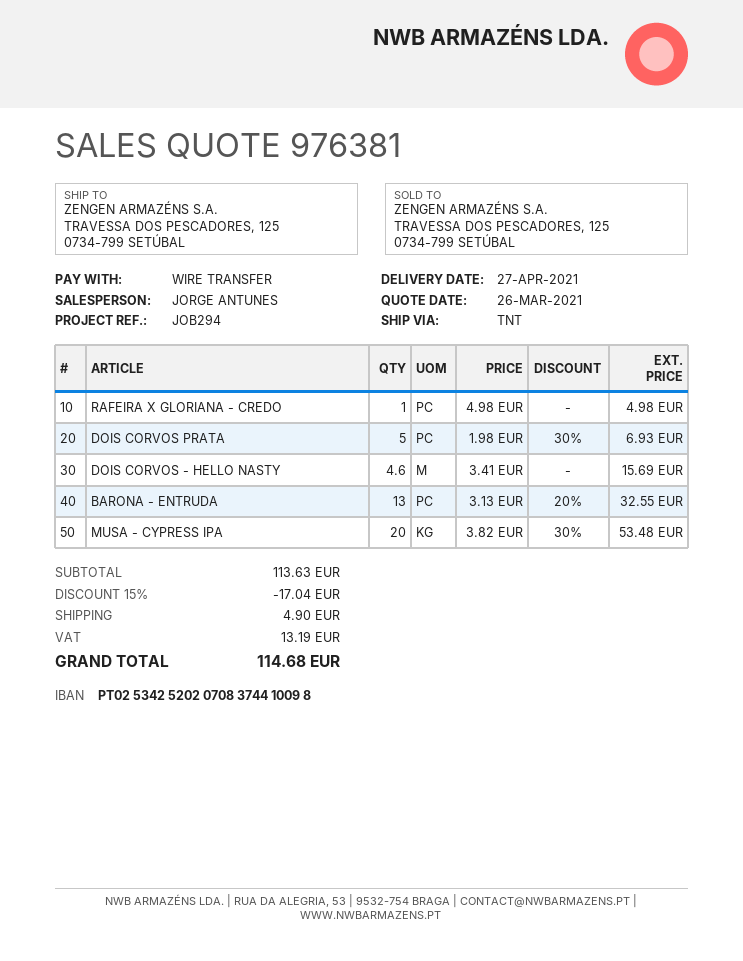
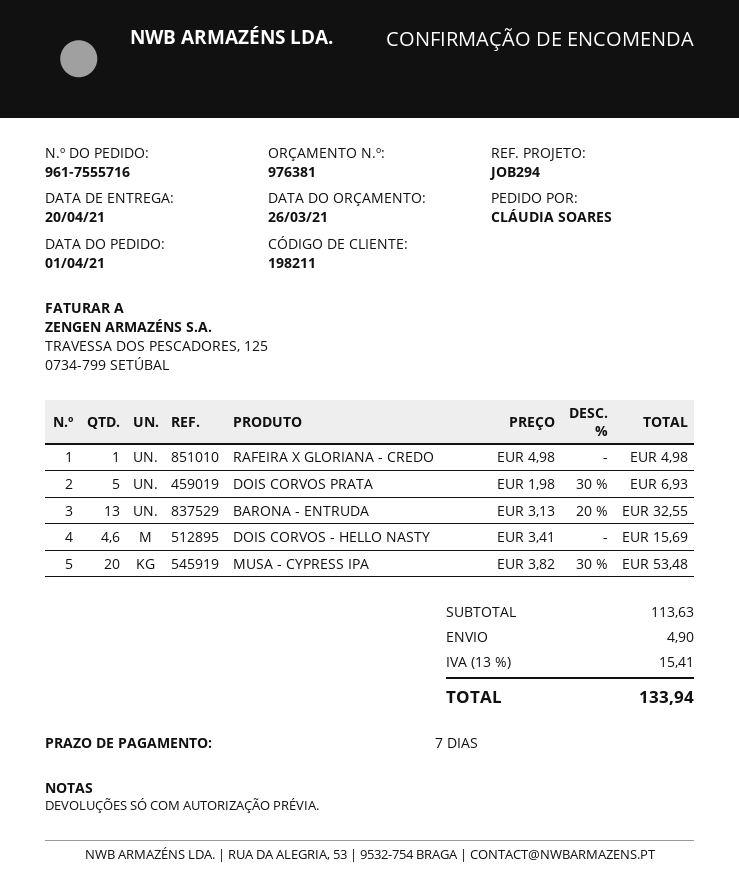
delivery date: 2021-04-27 -> 2021-04-20
discount: 15% = 17.04 -> none
tax: 13.19 -> 15.41
total: 114.68 -> 133.94

